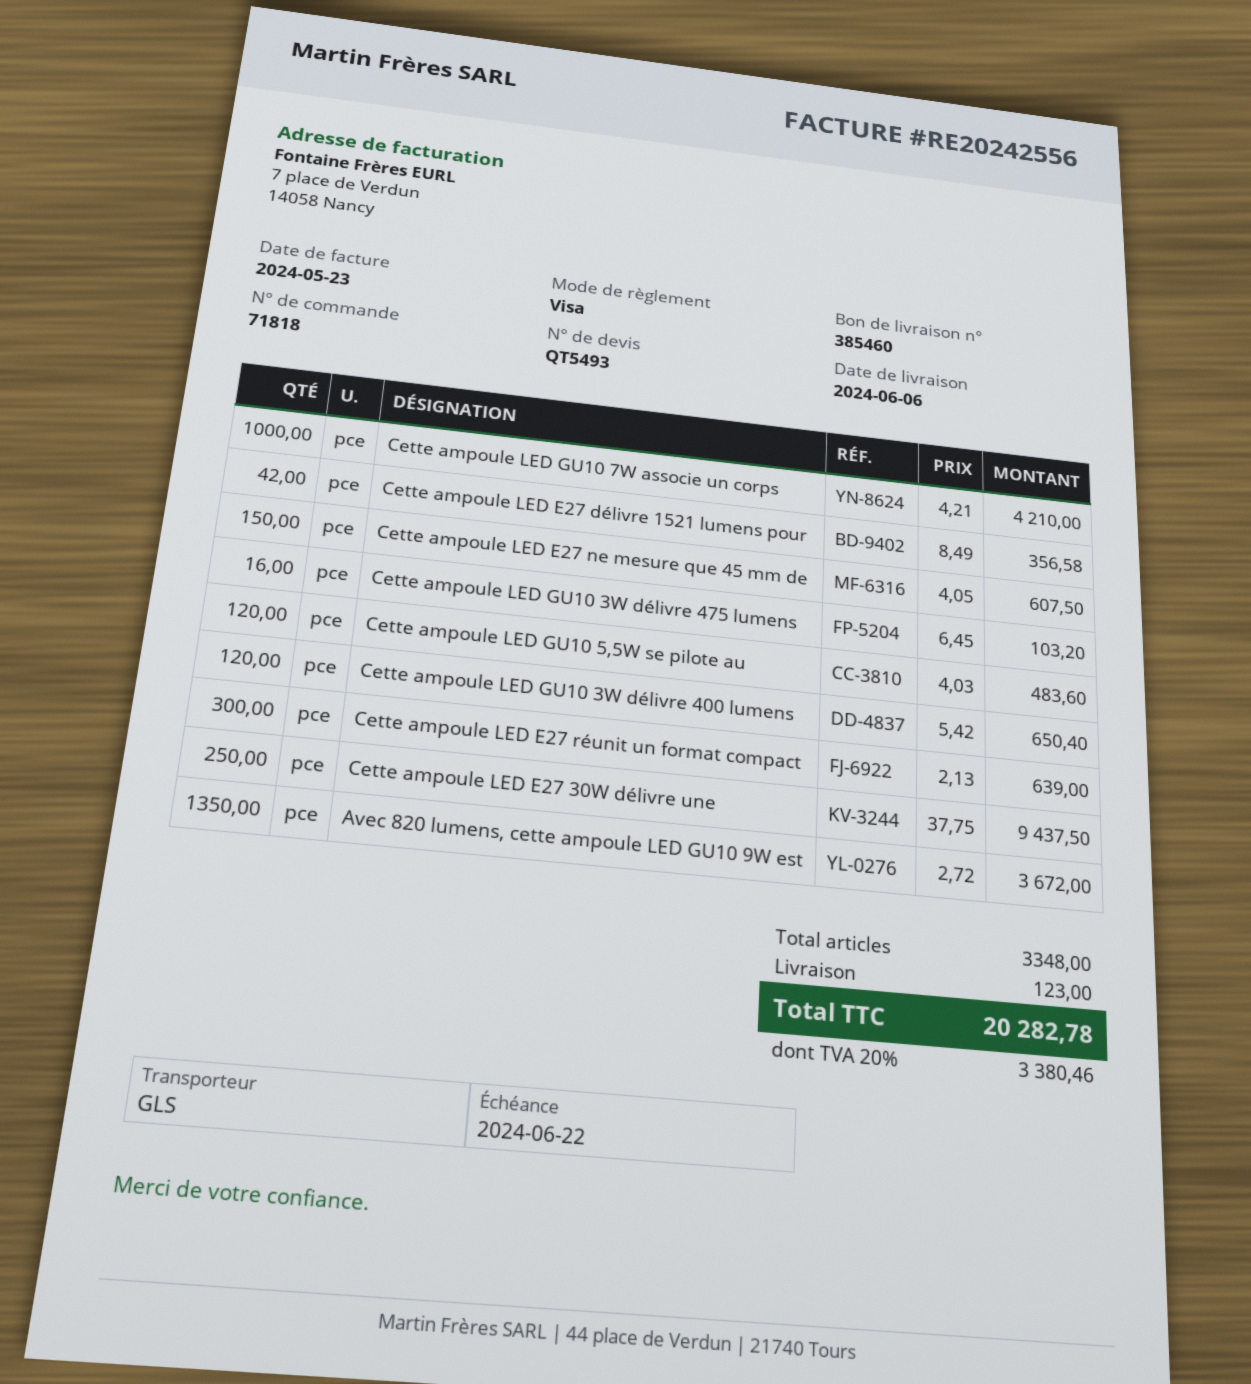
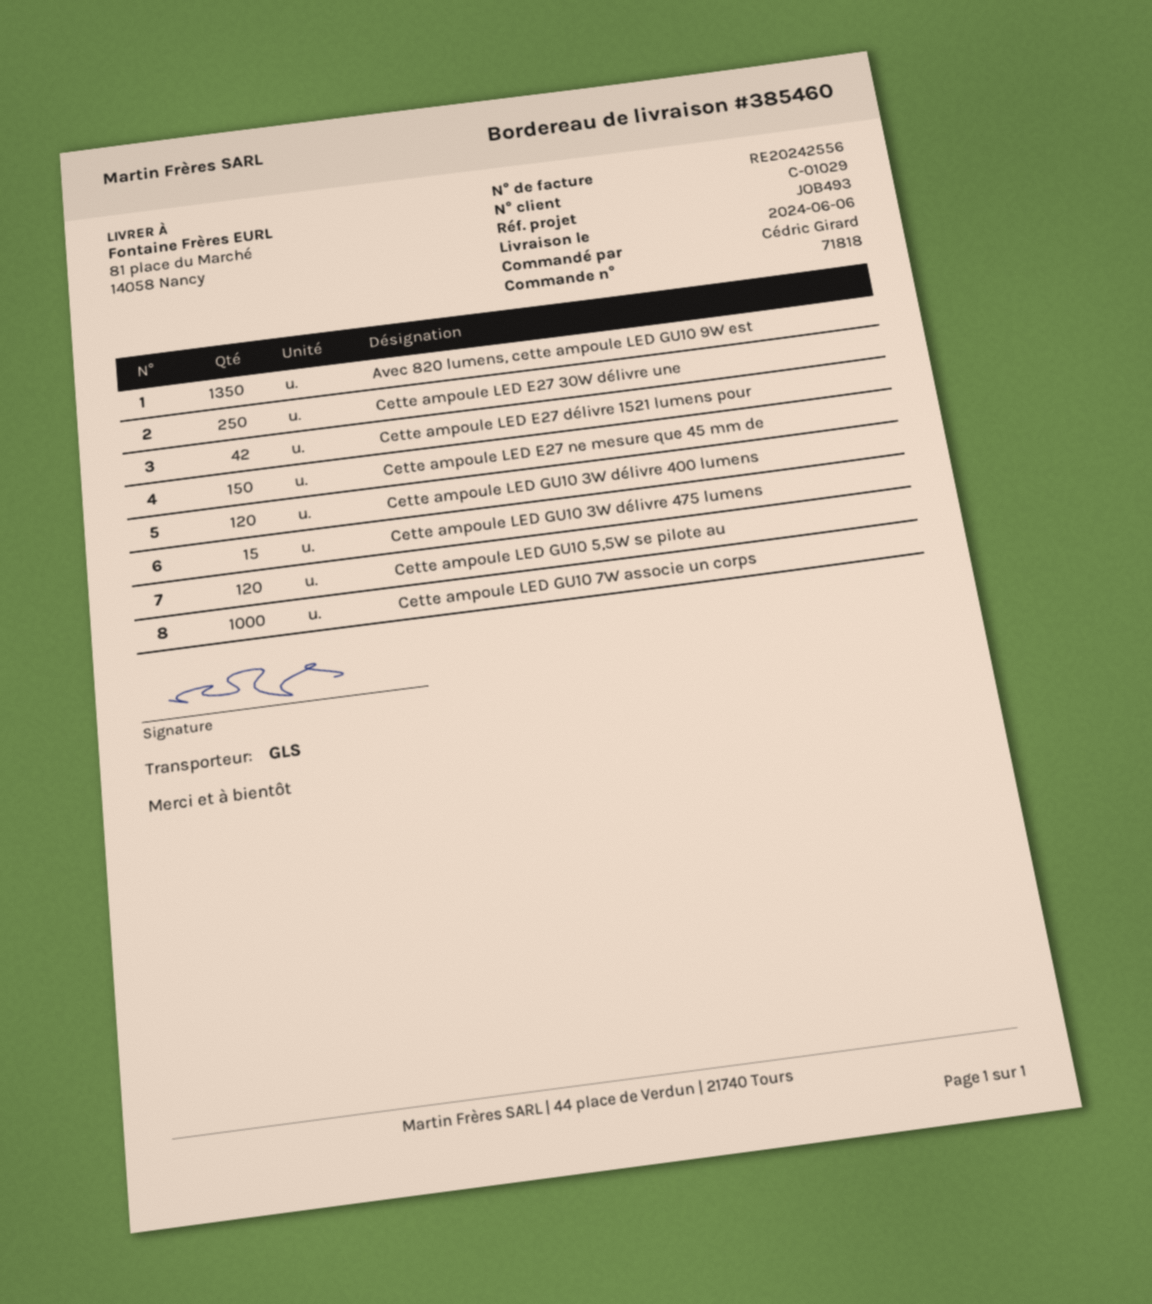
Cette ampoule LED GU10 3W délivre 475 lumens: 16 -> 15
Cette ampoule LED E27 réunit un format compact: 300 -> none

